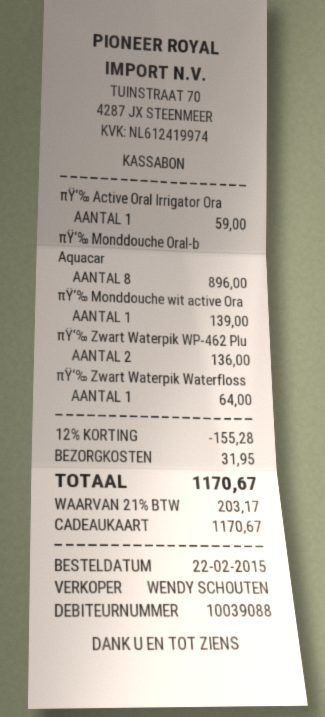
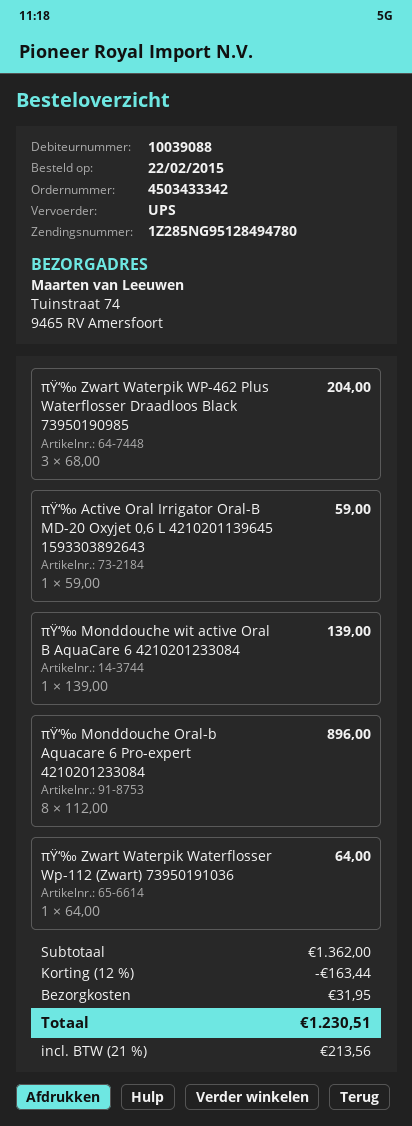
πŸ‘‰ Zwart Waterpik WP-462 Plu: 2 for 136.00 -> 3 for 204.00
discount: 12% = 155.28 -> 12% = 163.44
tax: 21% = 203.17 -> 21% = 213.56
total: 1170.67 -> 1230.51

